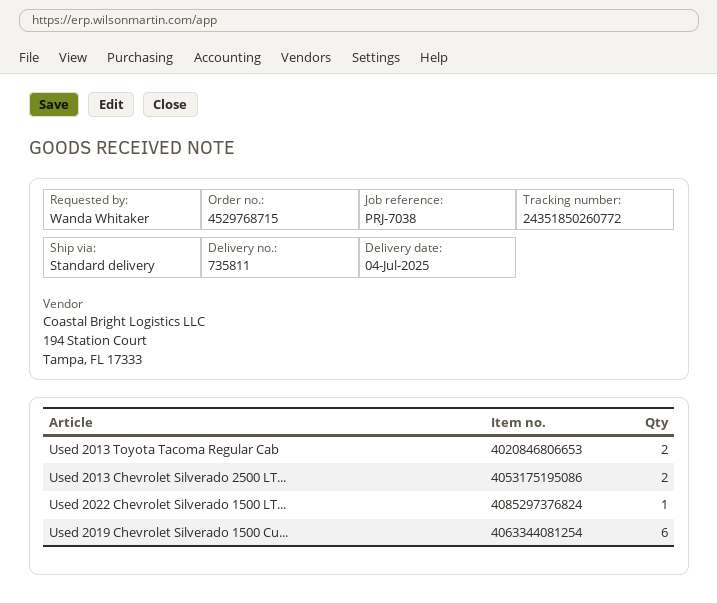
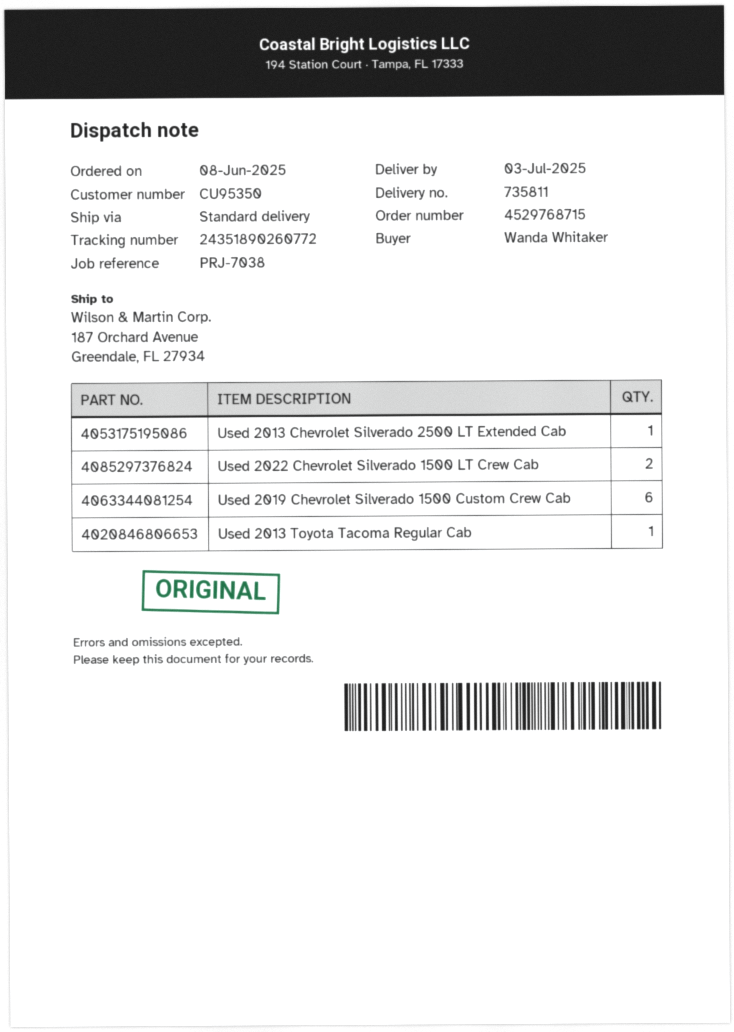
delivery date: 2025-07-04 -> 2025-07-03
tracking number: 24351850260772 -> 24351890260772
Used 2013 Toyota Tacoma Regular Cab: 2 -> 1
Used 2013 Chevrolet Silverado 2500 LT...: 2 -> 1
Used 2022 Chevrolet Silverado 1500 LT...: 1 -> 2

